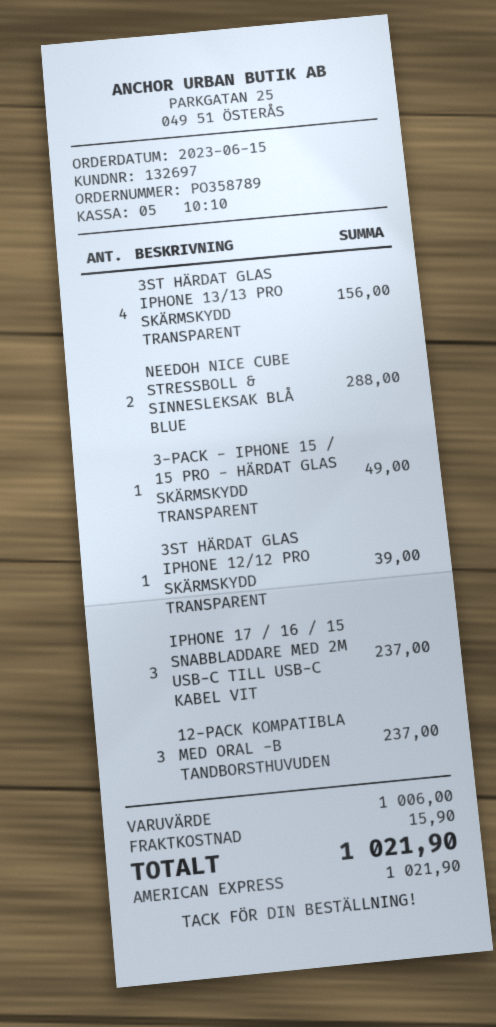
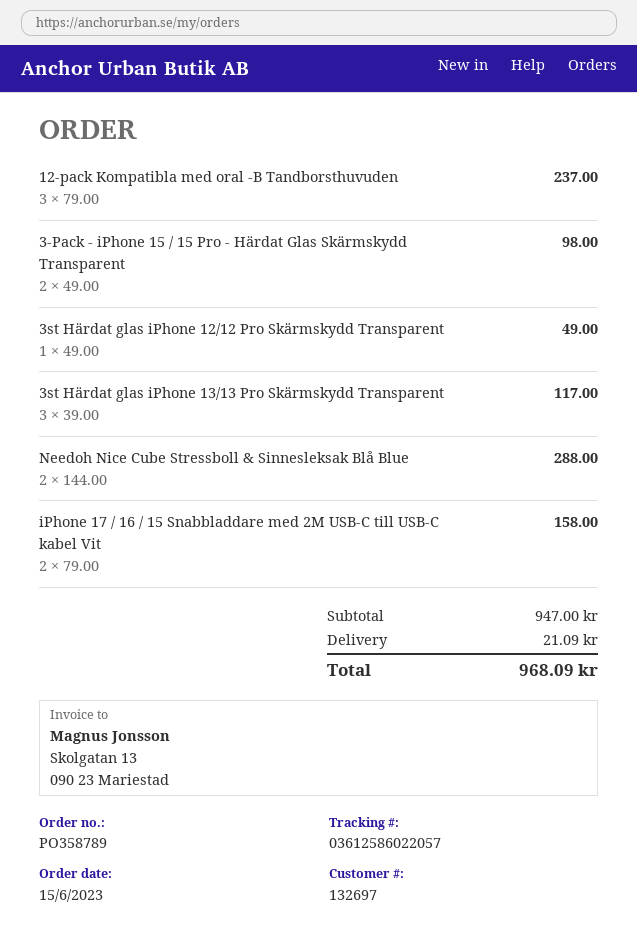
3ST HÄRDAT GLAS IPHONE 13/13 PRO SKÄRMSKYDD TRANSPARENT: 4 for 156.00 -> 3 for 117.00
3-PACK - IPHONE 15 / 15 PRO - HÄRDAT GLAS SKÄRMSKYDD TRANSPARENT: 1 for 49.00 -> 2 for 98.00
3ST HÄRDAT GLAS IPHONE 12/12 PRO SKÄRMSKYDD TRANSPARENT: 1 for 39.00 -> 1 for 49.00
IPHONE 17 / 16 / 15 SNABBLADDARE MED 2M USB-C TILL USB-C KABEL VIT: 3 for 237.00 -> 2 for 158.00
subtotal: 1006.00 -> 947.00
shipping: 15.90 -> 21.09
total: 1021.90 -> 968.09

